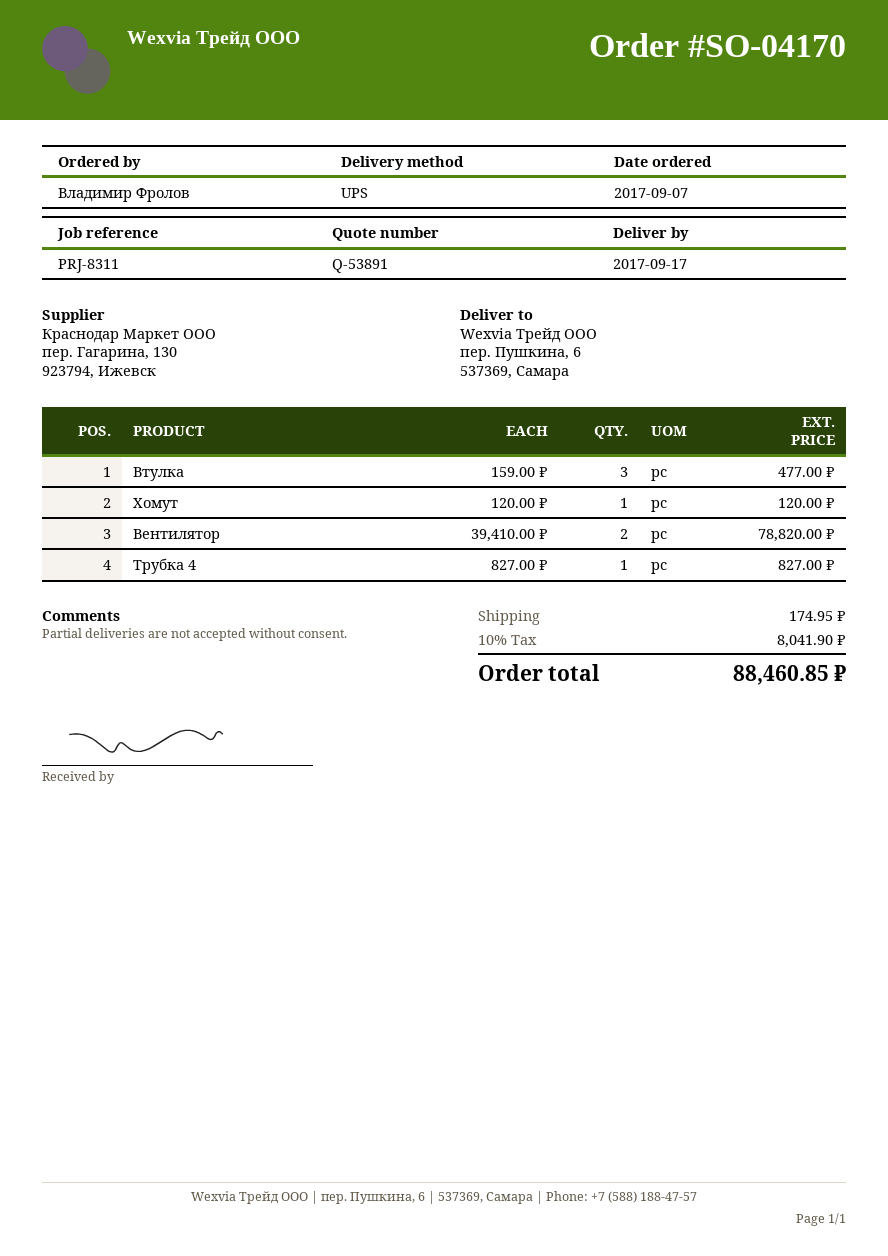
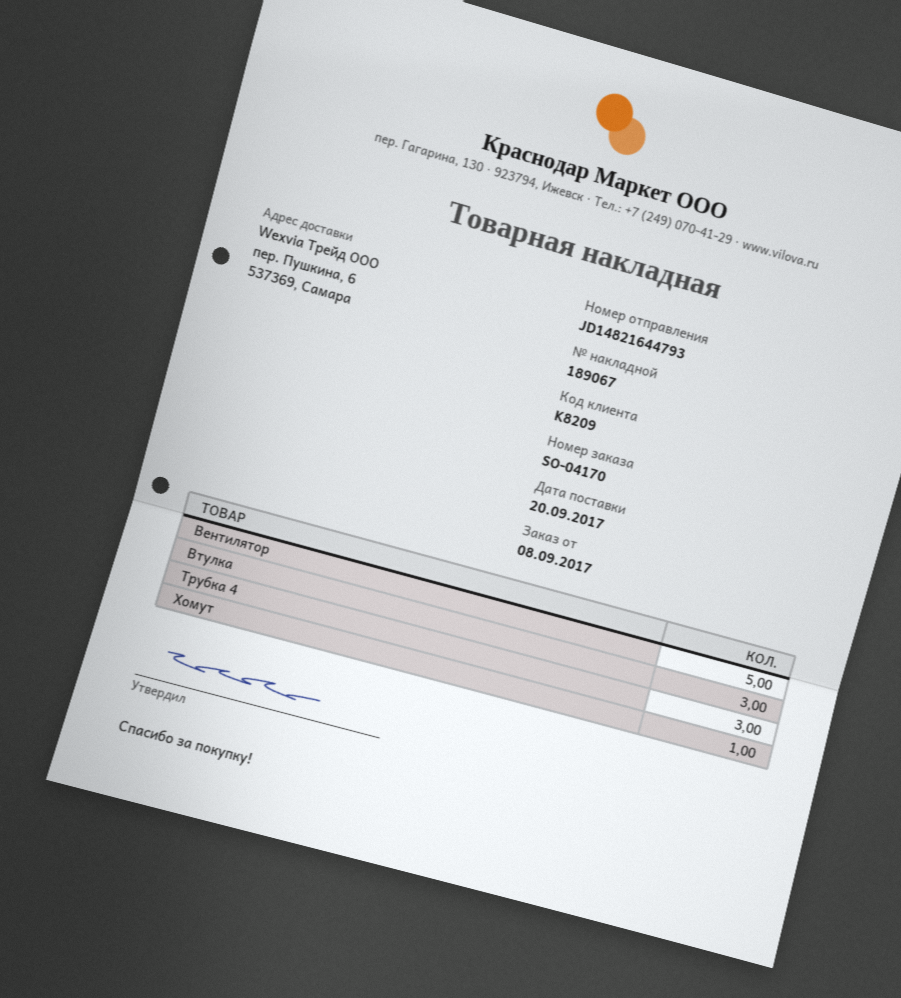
order date: 2017-09-07 -> 2017-09-08
delivery date: 2017-09-17 -> 2017-09-20
Вентилятор: 2 -> 5
Трубка 4: 1 -> 3

